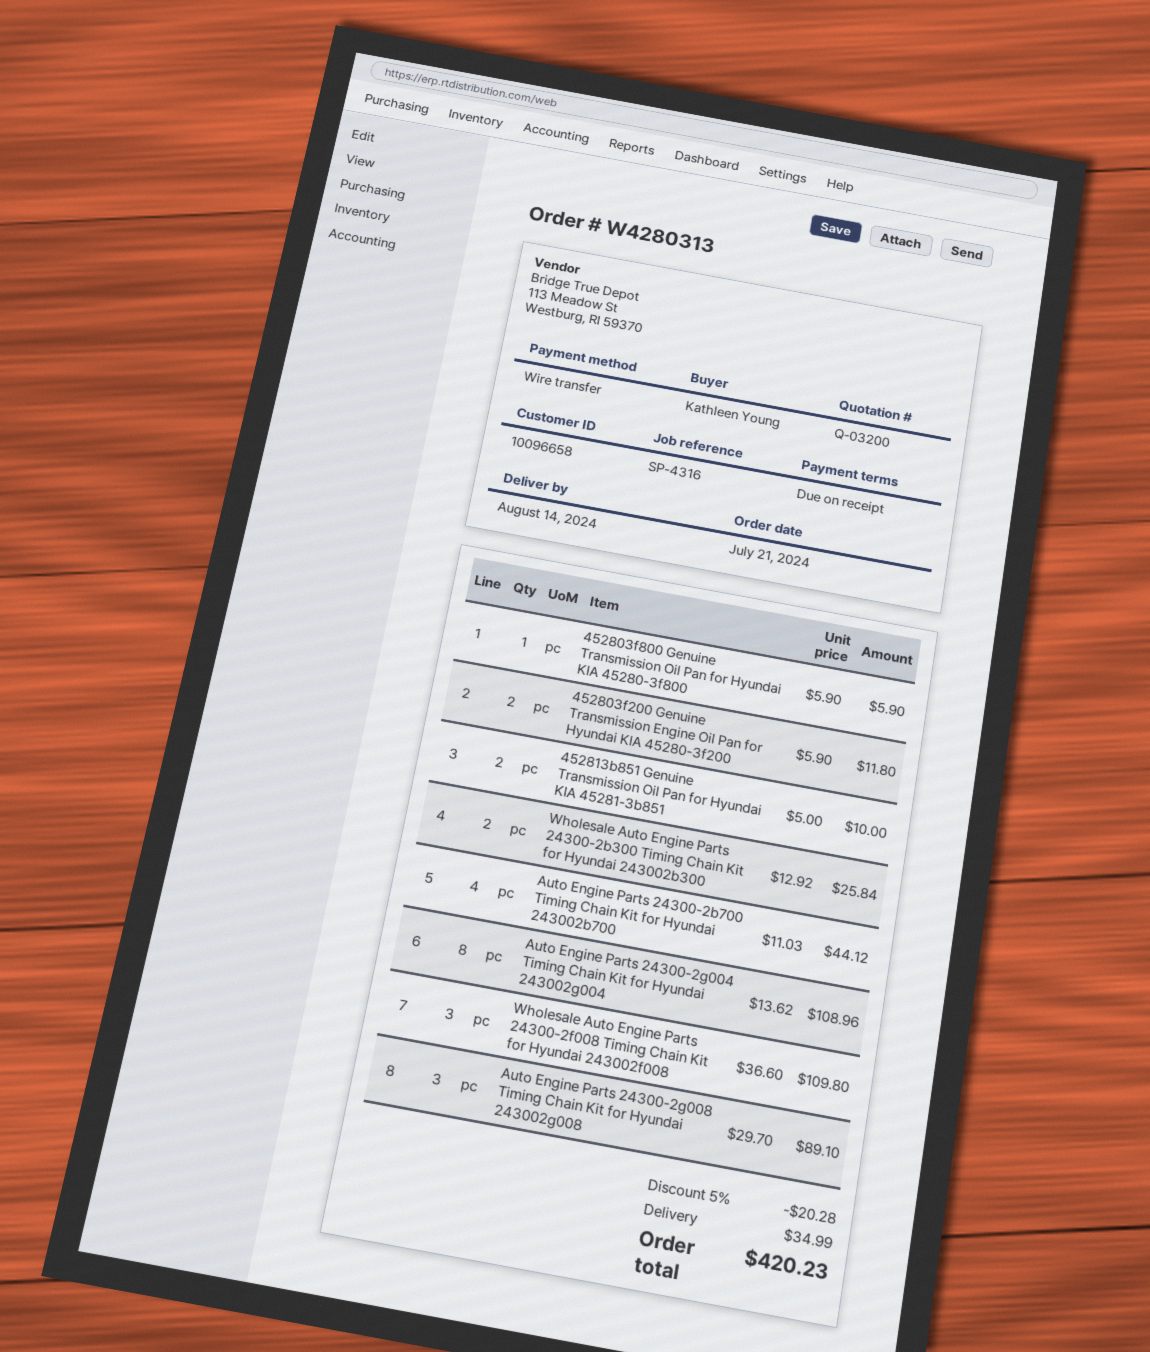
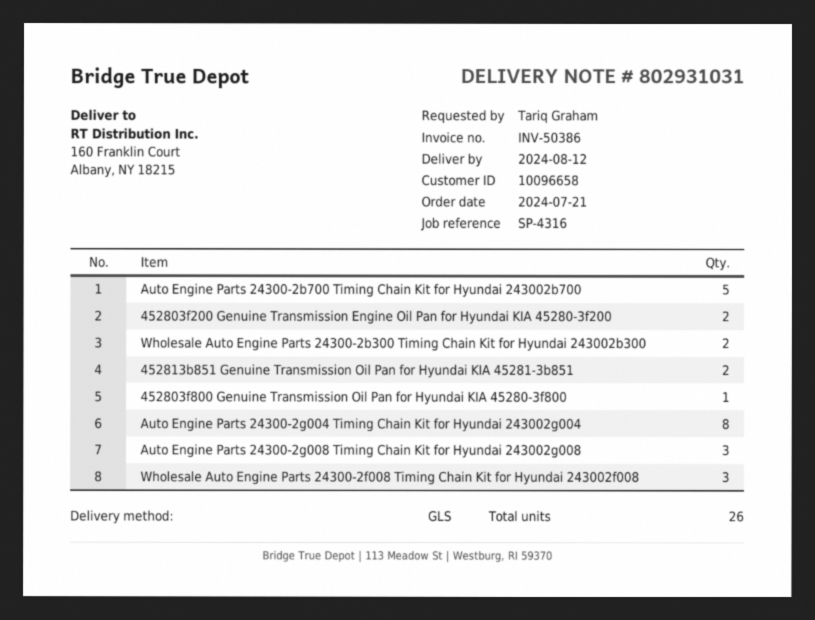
delivery date: 2024-08-14 -> 2024-08-12
ordered by: Kathleen Young -> Tariq Graham
Auto Engine Parts 24300-2b700 Timing Chain Kit for Hyundai 243002b700: 4 -> 5

